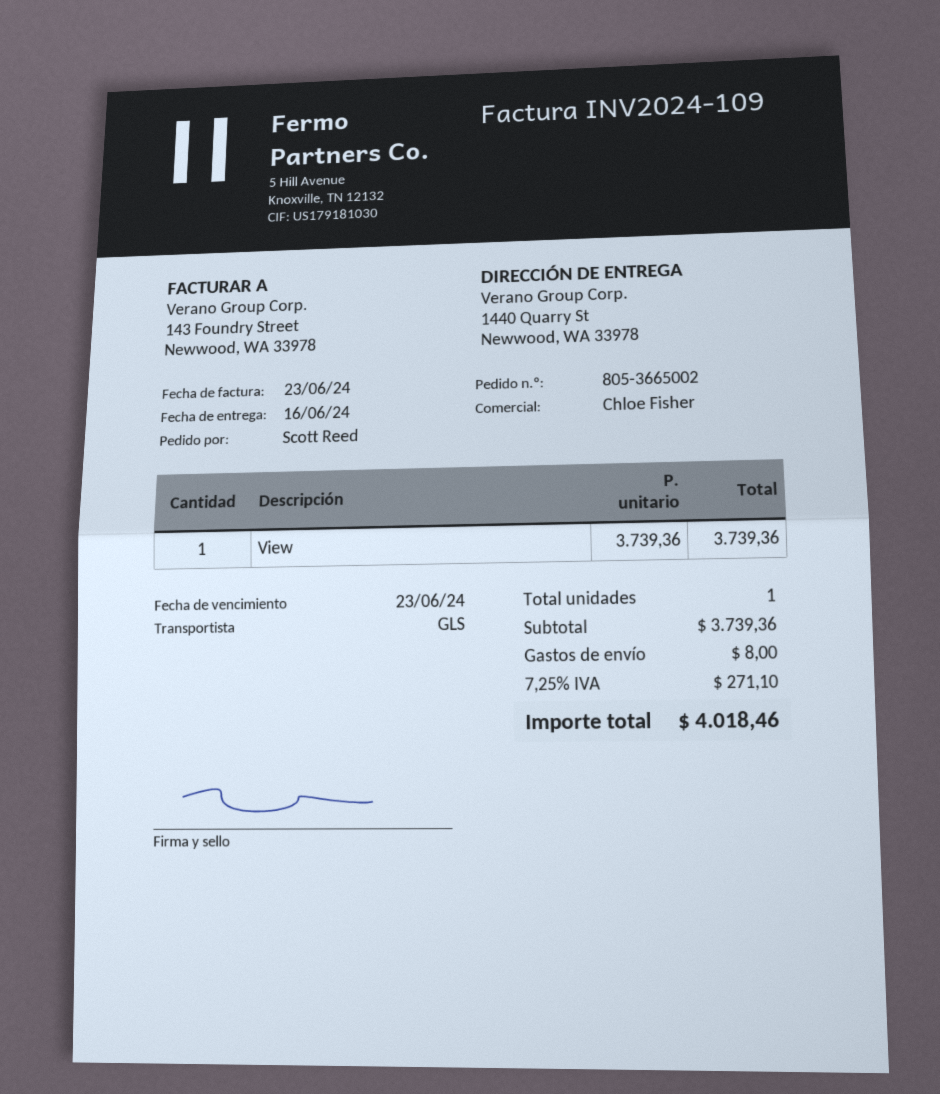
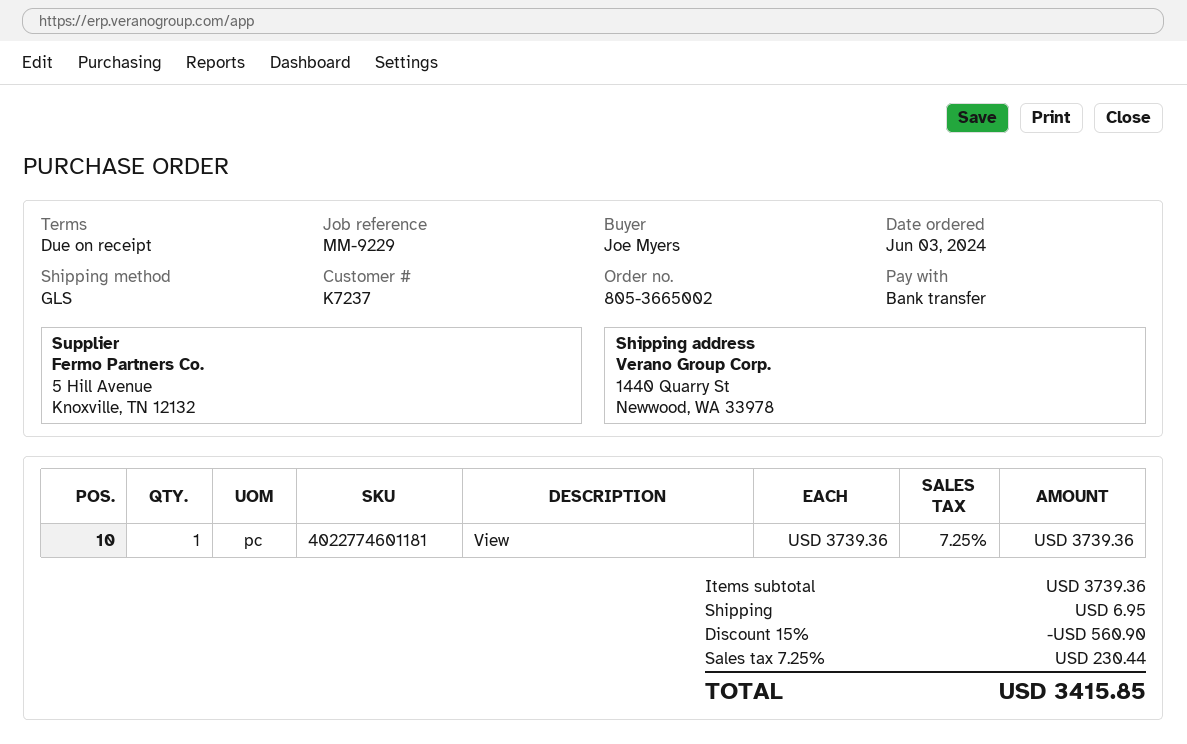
ordered by: Scott Reed -> Joe Myers
discount: none -> 15% = 560.90
shipping: 8.00 -> 6.95
tax: 7.25% = 271.10 -> 7.25% = 230.44
total: 4018.46 -> 3415.85

